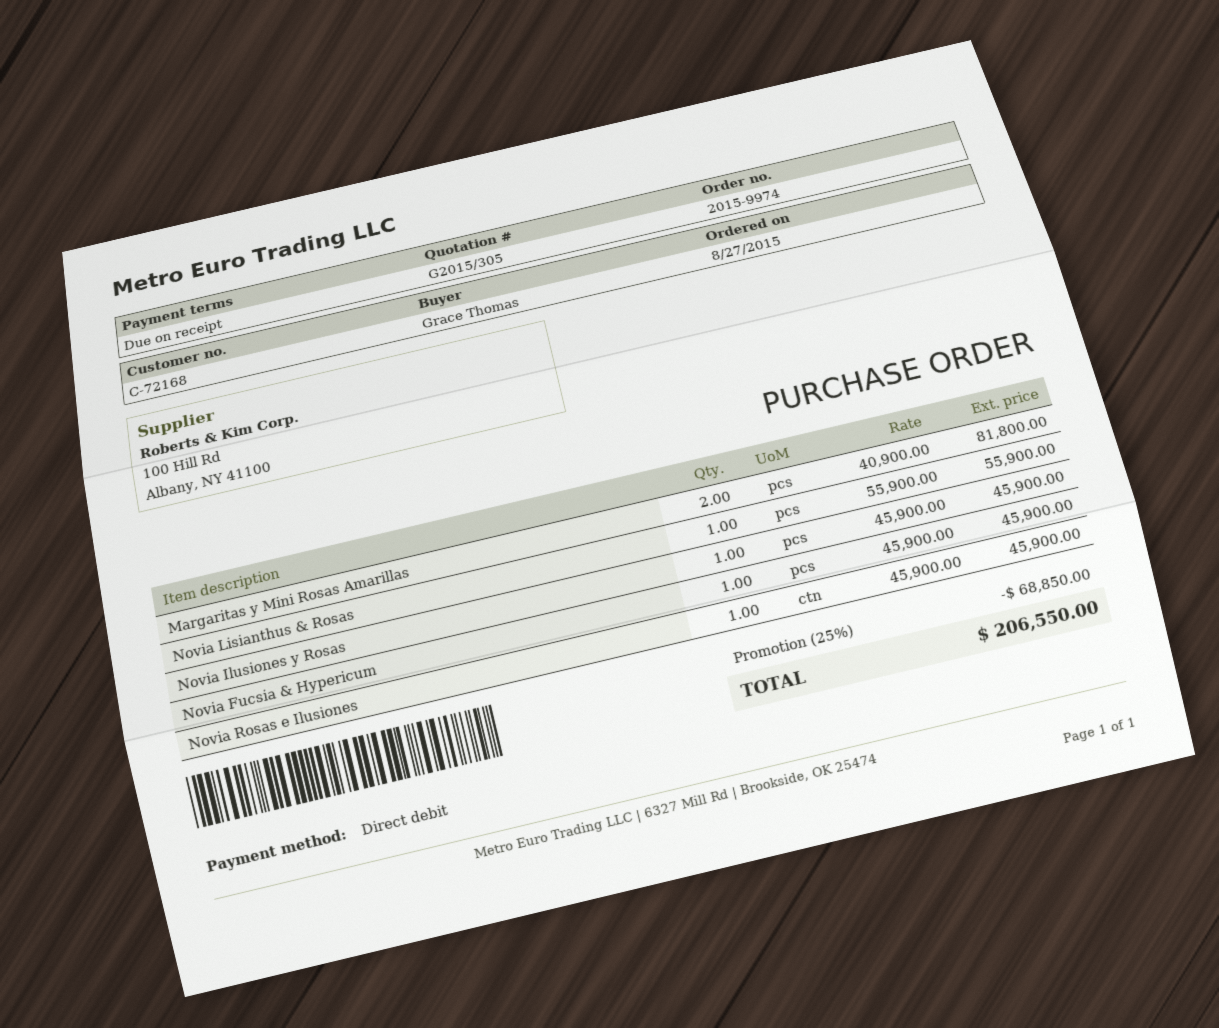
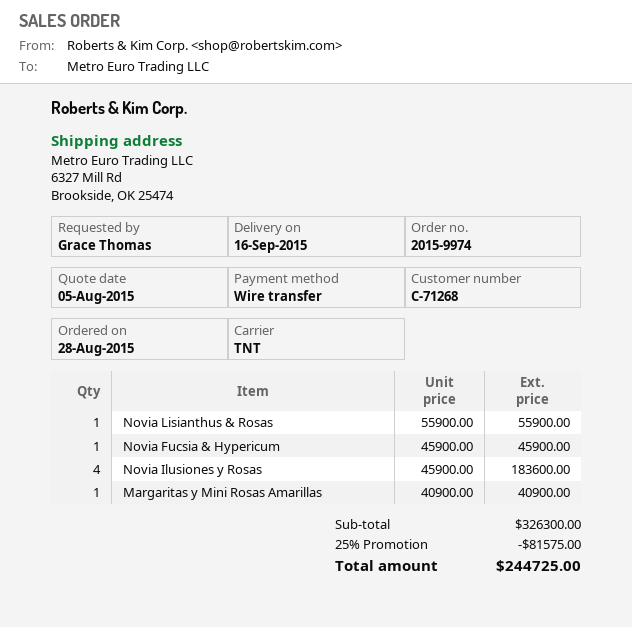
order date: 2015-08-27 -> 2015-08-28
customer number: C-72168 -> C-71268
payment method: direct debit -> bank transfer
Margaritas y Mini Rosas Amarillas: 2 x 40900.00 = 81800.00 -> 1 x 40900.00 = 40900.00
Novia Ilusiones y Rosas: 1 x 45900.00 = 45900.00 -> 4 x 45900.00 = 183600.00
Novia Rosas e Ilusiones: 1 x 45900.00 = 45900.00 -> none
discount: 25% = 68850.00 -> 25% = 81575.00
total: 206550.00 -> 244725.00

